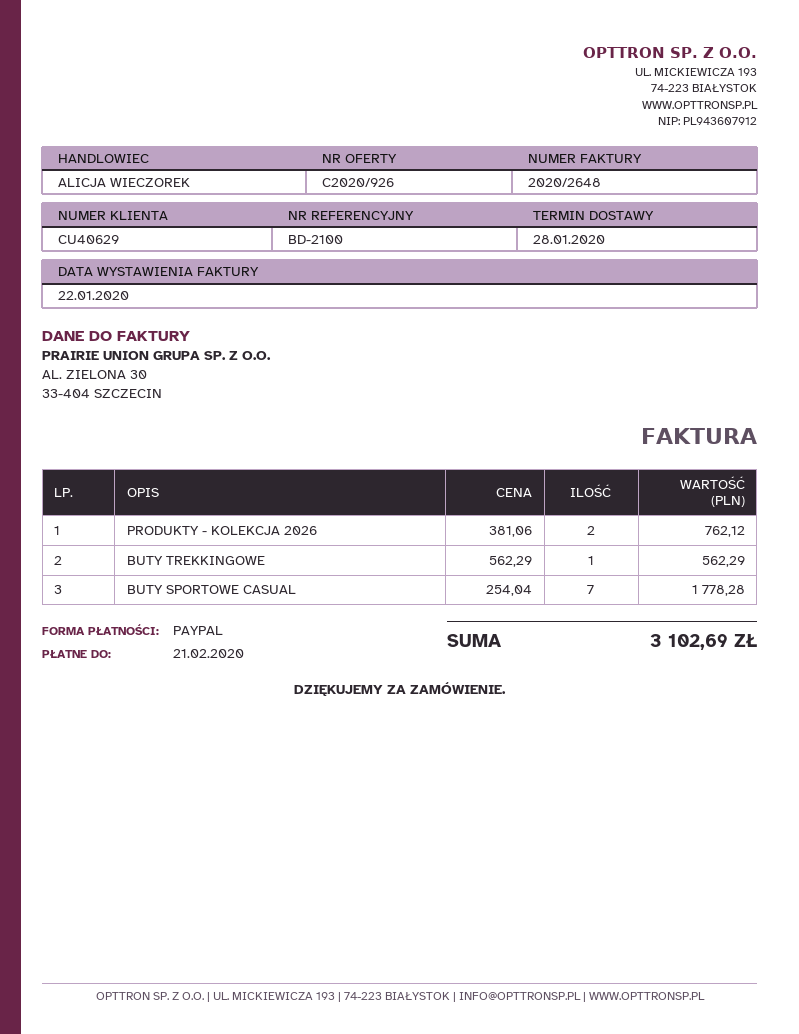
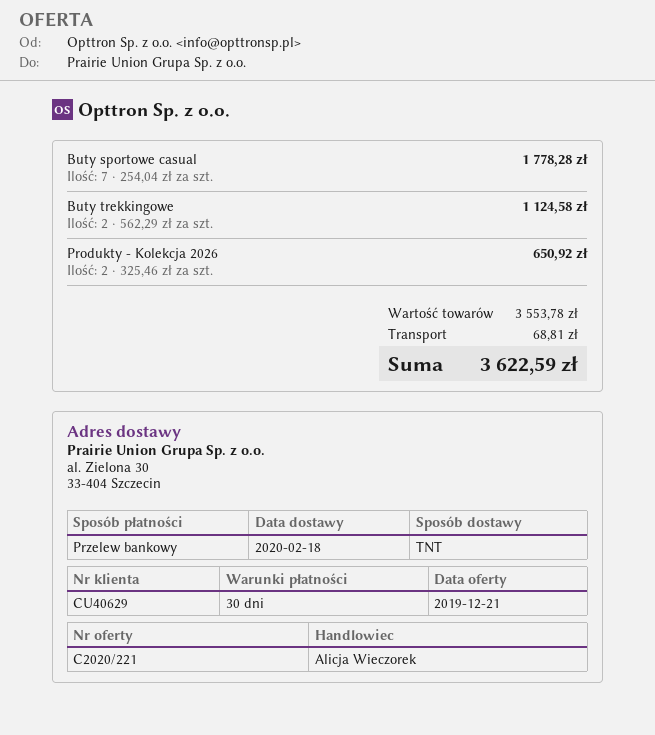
quote number: C2020/926 -> C2020/221
delivery date: 2020-01-28 -> 2020-02-18
payment method: PayPal -> bank transfer
PRODUKTY - KOLEKCJA 2026: 2 x 381.06 = 762.12 -> 2 x 325.46 = 650.92
BUTY TREKKINGOWE: 1 x 562.29 = 562.29 -> 2 x 562.29 = 1124.58
shipping: none -> 68.81
total: 3102.69 -> 3622.59

